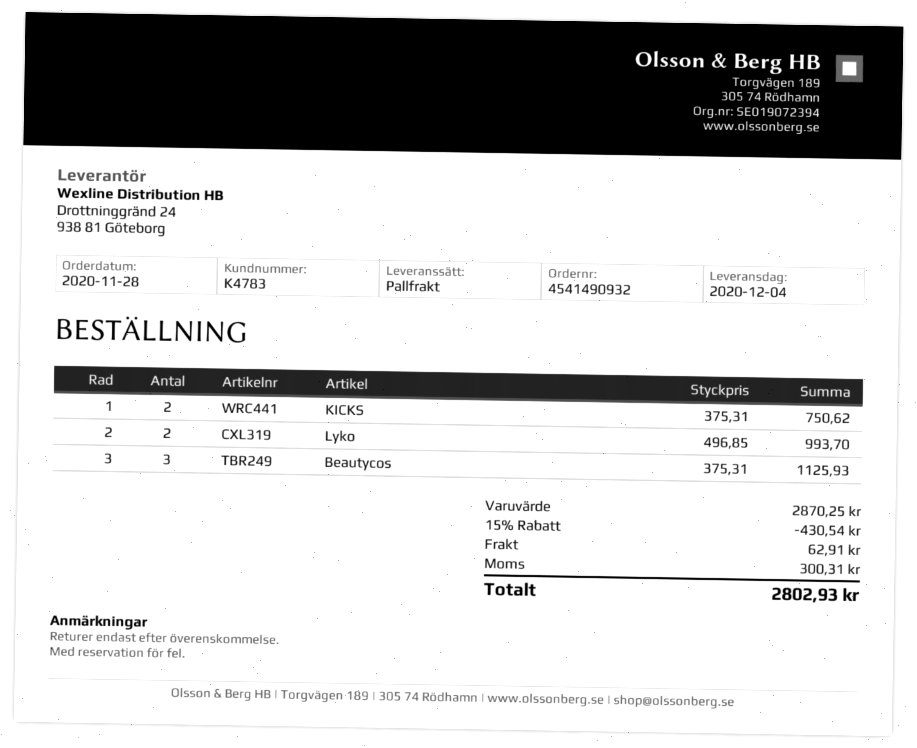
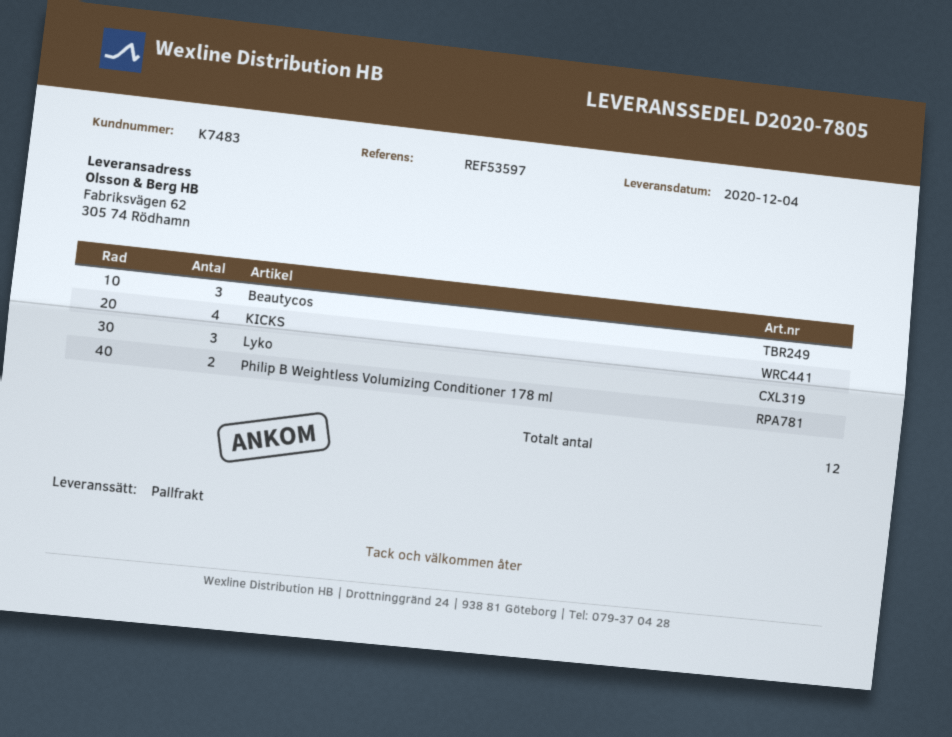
customer number: K4783 -> K7483
KICKS: 2 -> 4
Lyko: 2 -> 3
Philip B Weightless Volumizing Conditioner 178 ml: none -> 2

